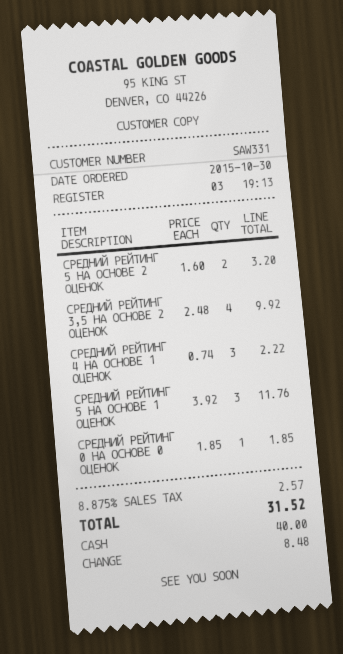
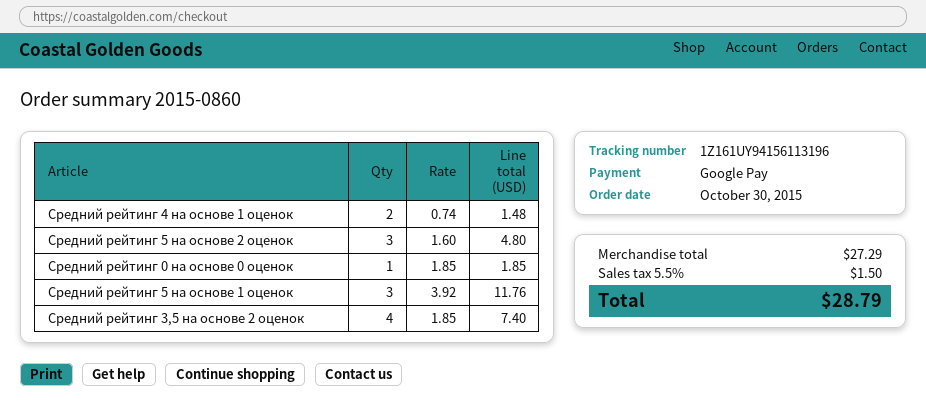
payment method: cash -> Google Pay
СРЕДНИЙ РЕЙТИНГ 5 НА ОСНОВЕ 2 ОЦЕНОК: 2 x 1.60 = 3.20 -> 3 x 1.60 = 4.80
СРЕДНИЙ РЕЙТИНГ 3,5 НА ОСНОВЕ 2 ОЦЕНОК: 4 x 2.48 = 9.92 -> 4 x 1.85 = 7.40
СРЕДНИЙ РЕЙТИНГ 4 НА ОСНОВЕ 1 ОЦЕНОК: 3 x 0.74 = 2.22 -> 2 x 0.74 = 1.48
tax: 8.875% = 2.57 -> 5.5% = 1.50
total: 31.52 -> 28.79

